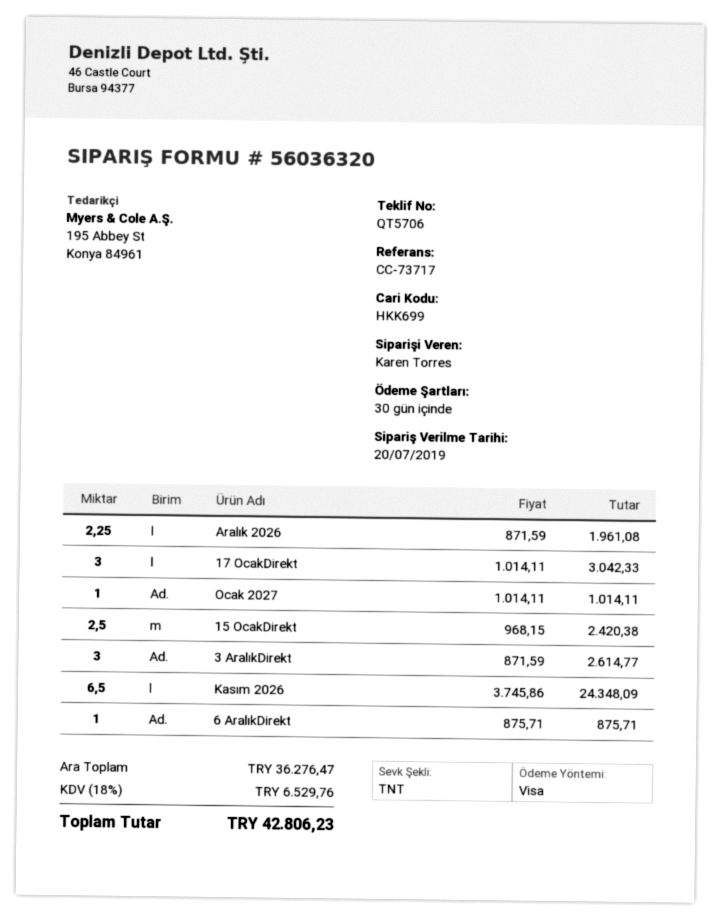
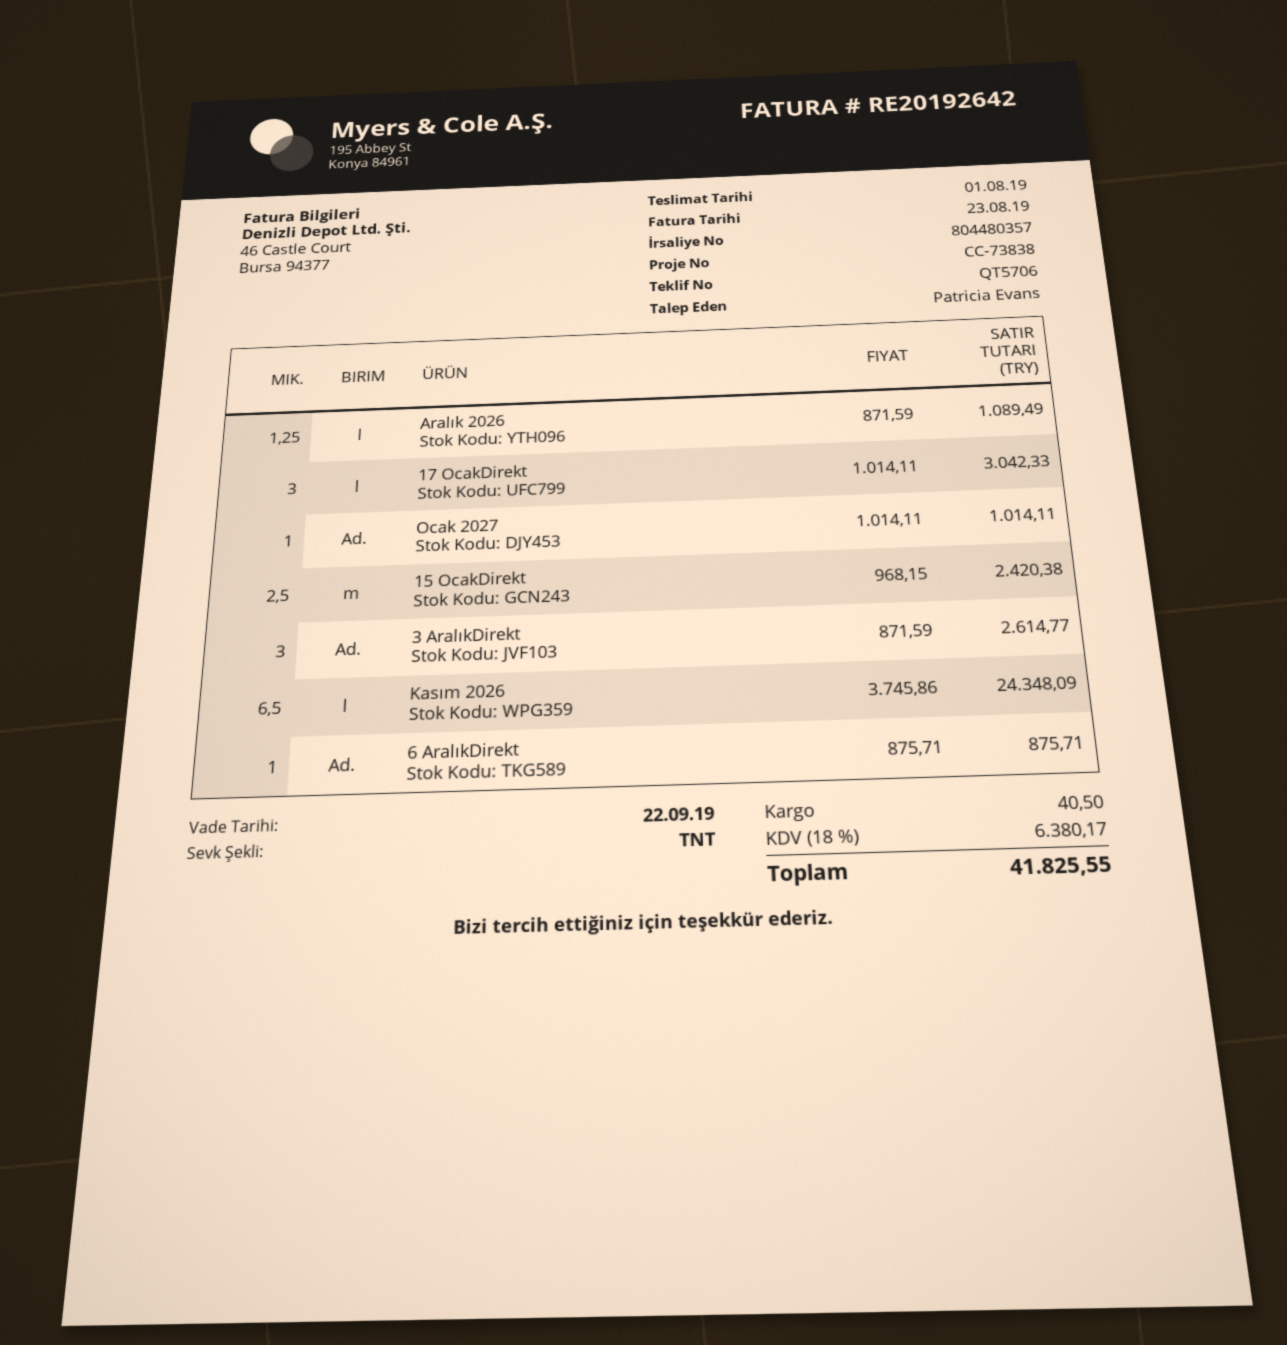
reference: CC-73717 -> CC-73838
ordered by: Karen Torres -> Patricia Evans
Aralık 2026: 2.25 x 871.59 = 1961.08 -> 1.25 x 871.59 = 1089.49
shipping: none -> 40.50
tax: 18% = 6529.76 -> 18% = 6380.17
total: 42806.23 -> 41825.55

